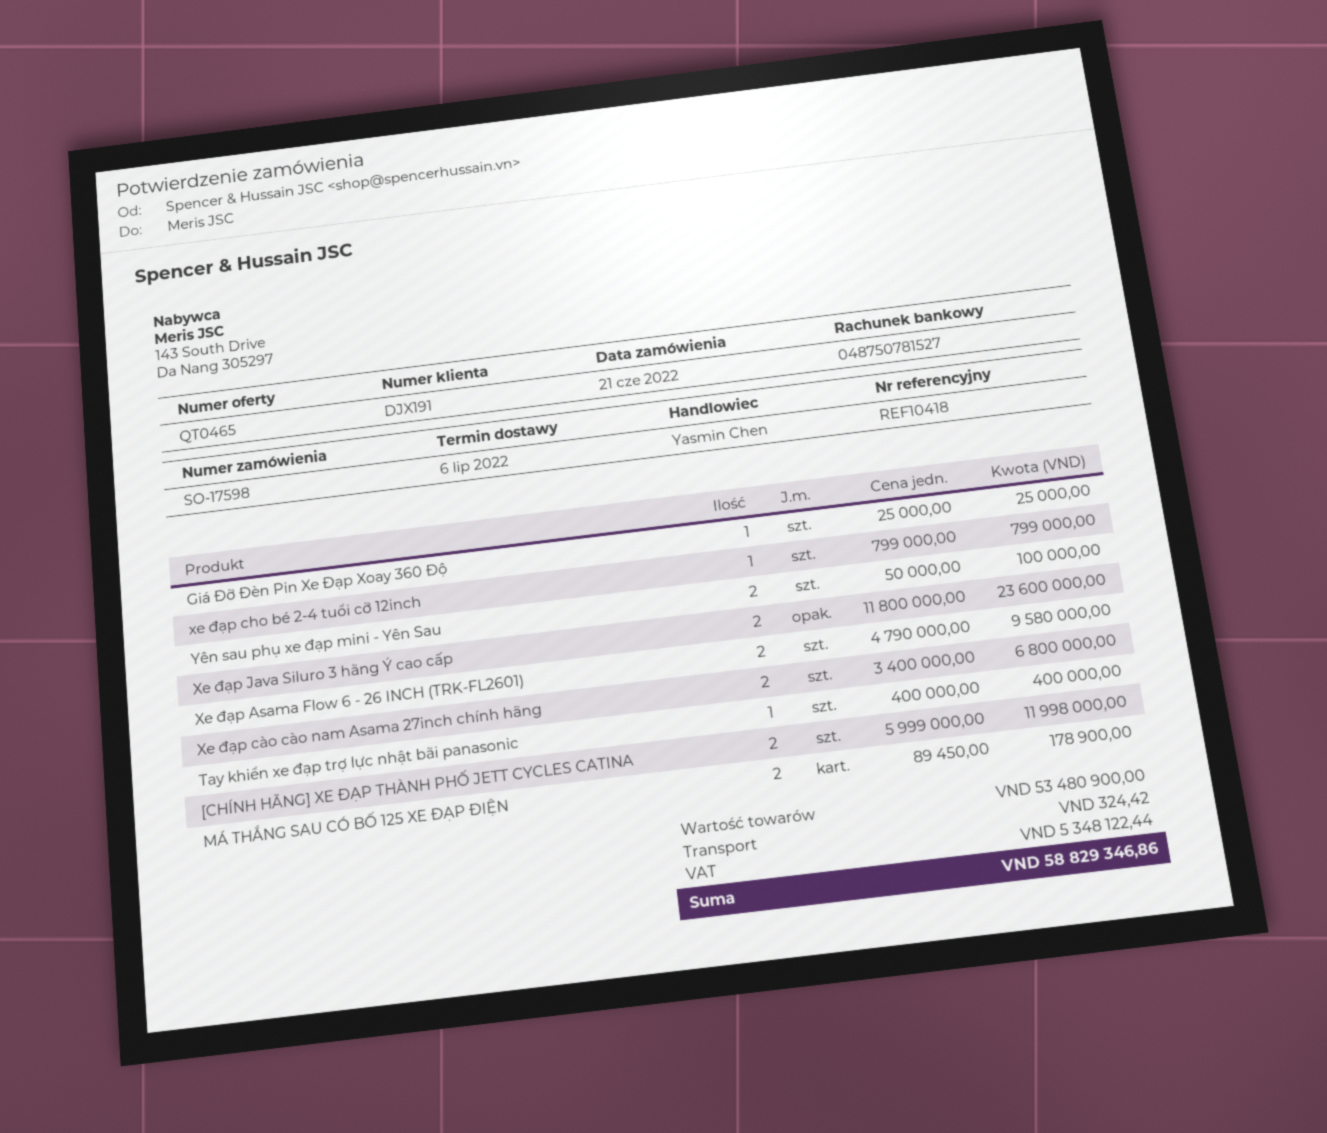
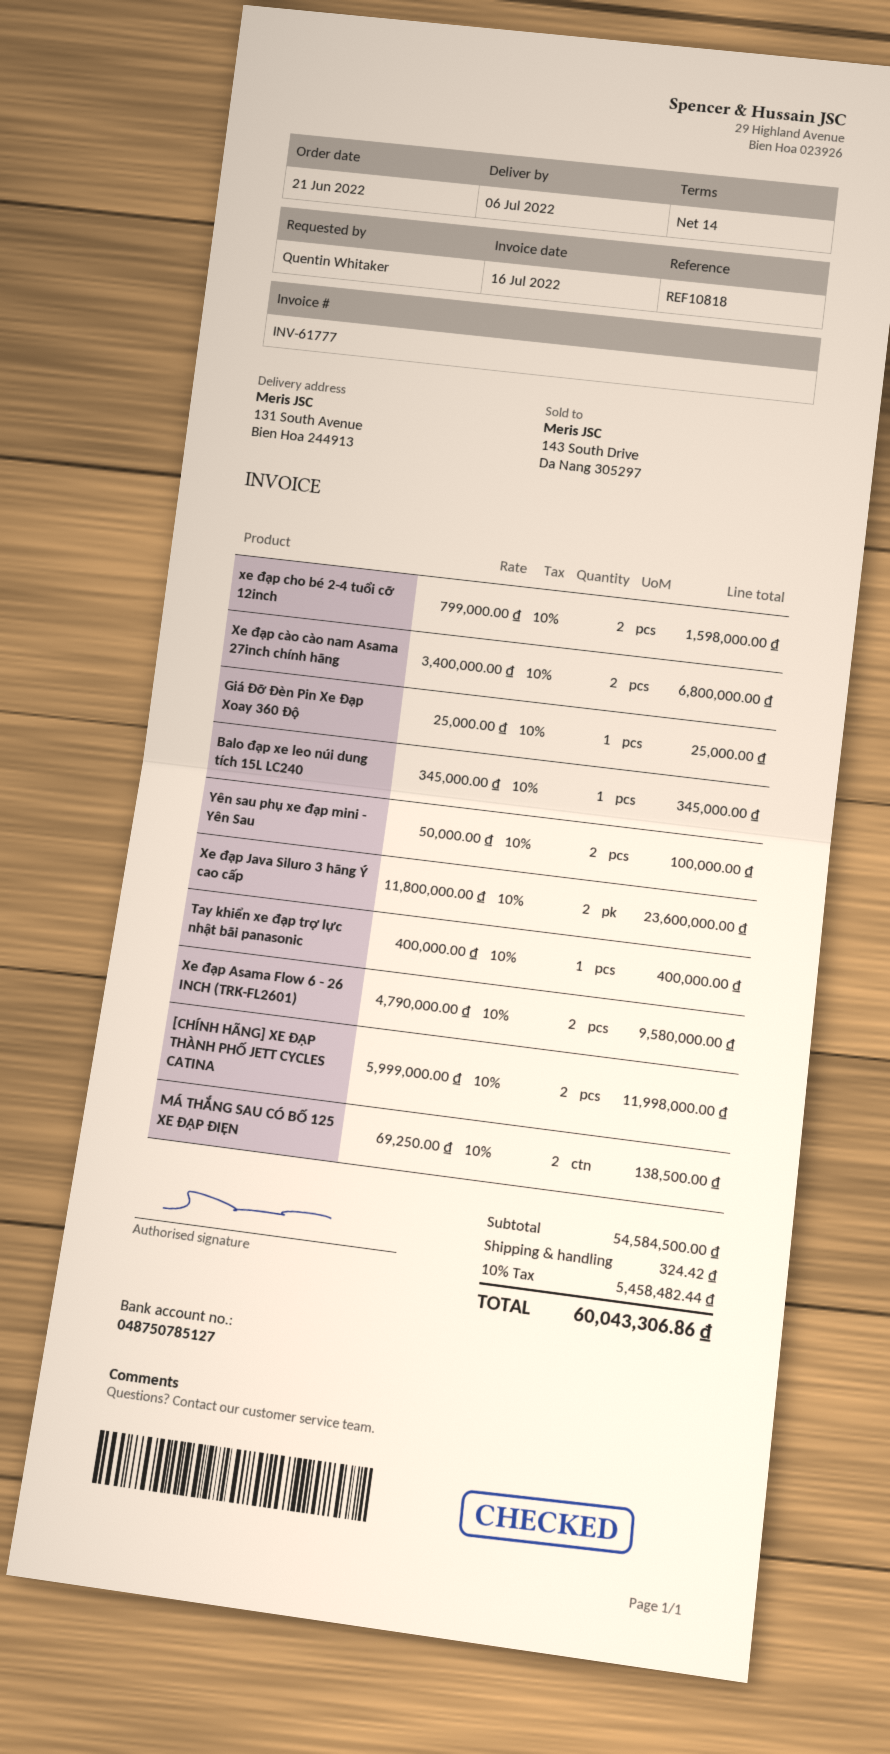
reference: REF10418 -> REF10818
bank account: 048750781527 -> 048750785127
xe đạp cho bé 2-4 tuổi cỡ 12inch: 1 x 799000.00 = 799000.00 -> 2 x 799000.00 = 1598000.00
MÁ THẮNG SAU CÓ BỐ 125 XE ĐẠP ĐIỆN: 2 x 89450.00 = 178900.00 -> 2 x 69250.00 = 138500.00
Balo đạp xe leo núi dung tích 15L LC240: none -> 1 x 345000.00 = 345000.00
subtotal: 53480900.00 -> 54584500.00
tax: 5348122.44 -> 5458482.44
total: 58829346.86 -> 60043306.86

